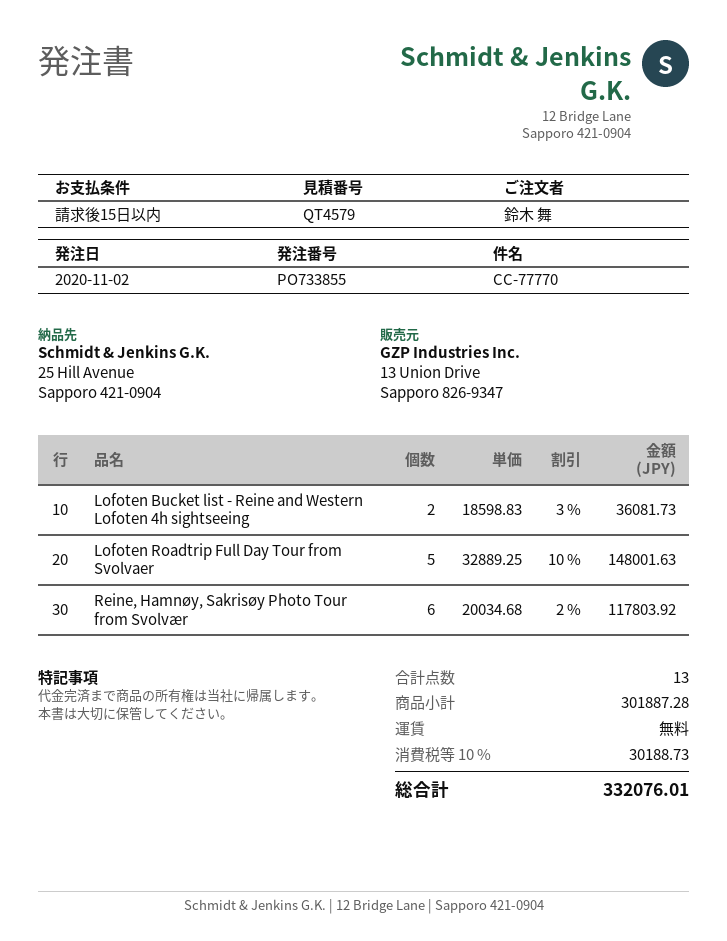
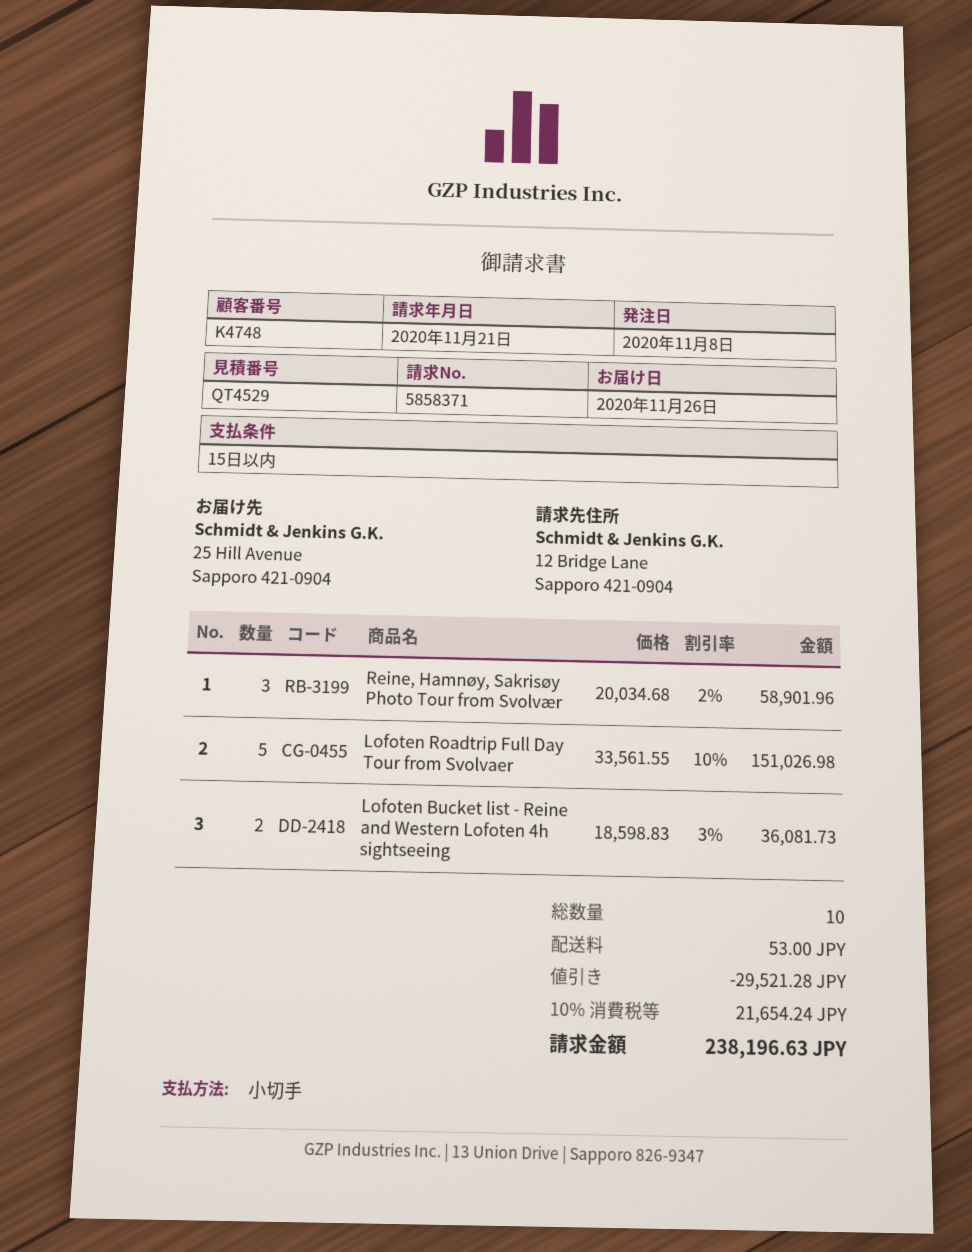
quote number: QT4579 -> QT4529
order date: 2020-11-02 -> 2020-11-08
Lofoten Roadtrip Full Day Tour from Svolvaer: 5 x 32889.25 - 10% = 148001.63 -> 5 x 33561.55 - 10% = 151026.98
Reine, Hamnøy, Sakrisøy Photo Tour from Svolvær: 6 x 20034.68 - 2% = 117803.92 -> 3 x 20034.68 - 2% = 58901.96
total quantity: 13 -> 10
discount: none -> 29521.28
shipping: 0.00 -> 53.00
tax: 10% = 30188.73 -> 10% = 21654.24
total: 332076.01 -> 238196.63

